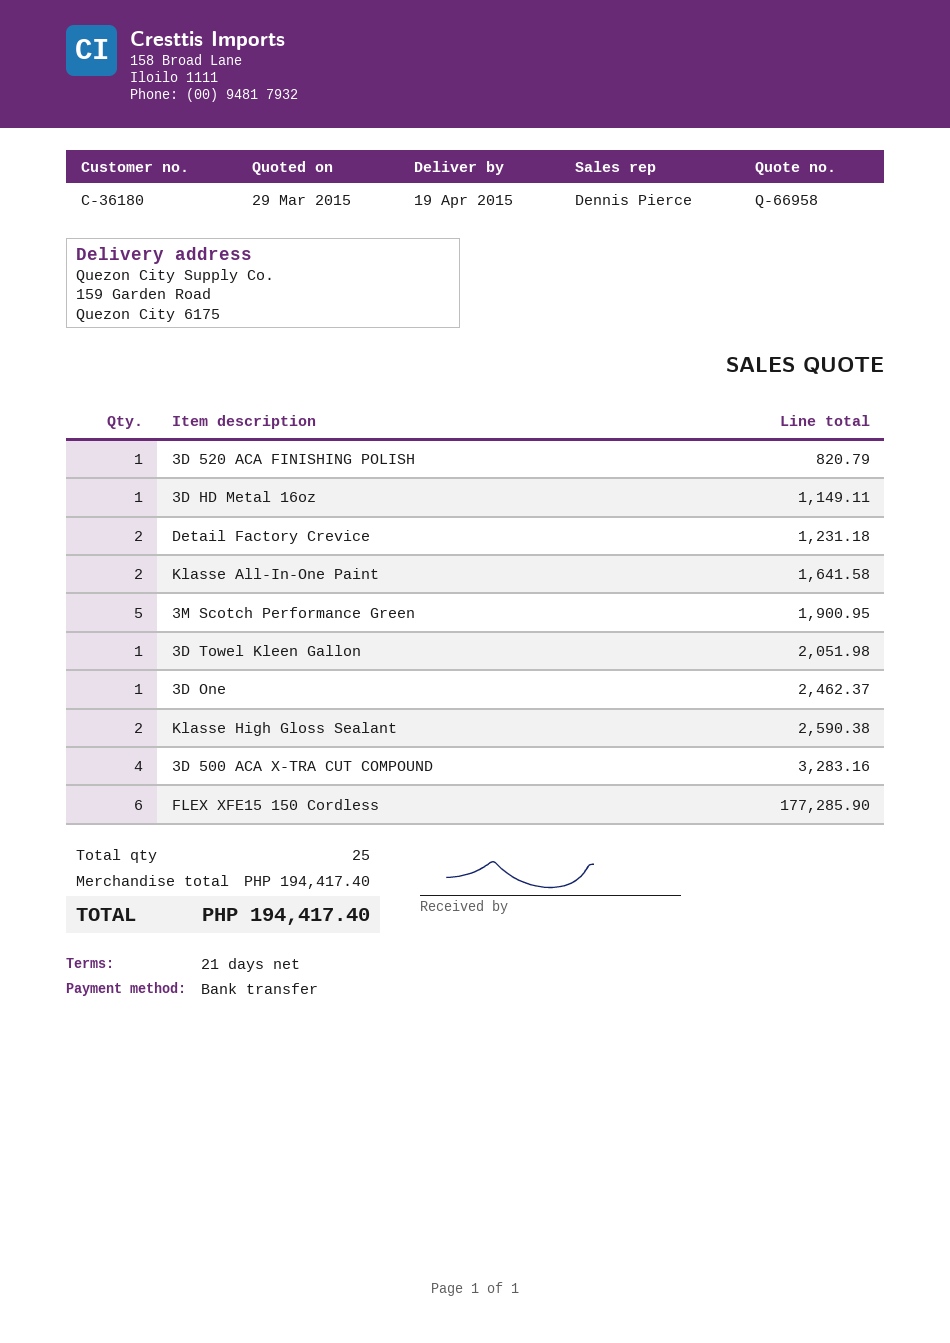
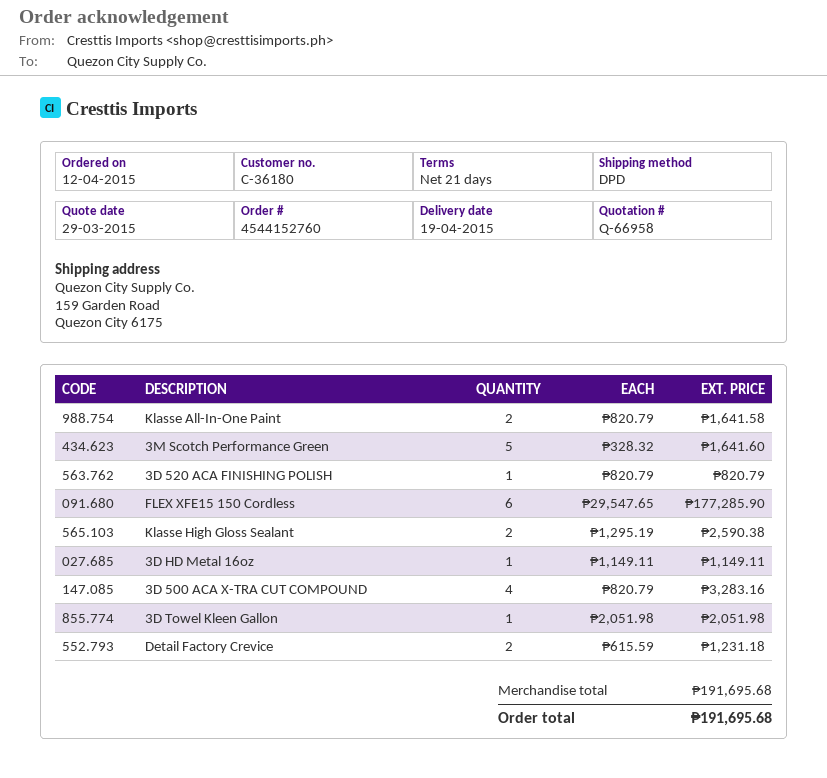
3M Scotch Performance Green: 5 for 1900.95 -> 5 for 1641.60
3D One: 1 for 2462.37 -> none
subtotal: 194417.40 -> 191695.68
total: 194417.40 -> 191695.68

